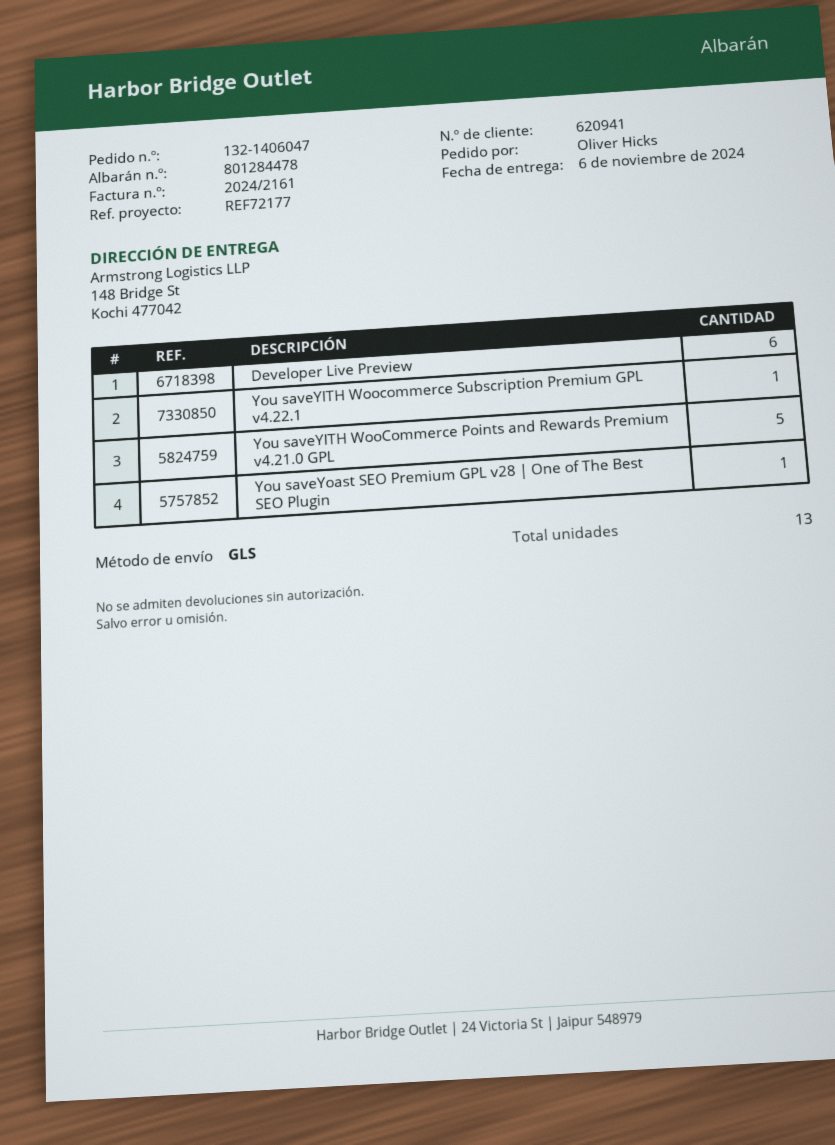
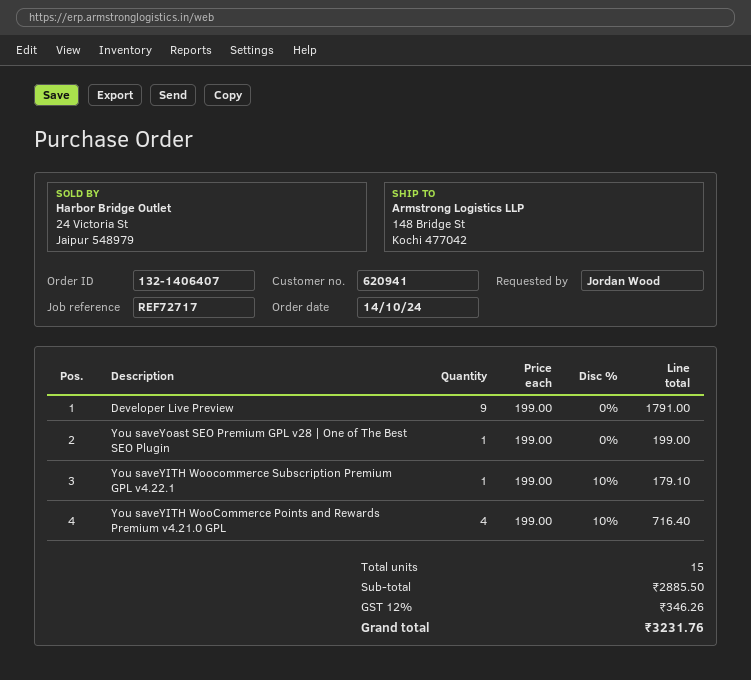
order number: 132-1406047 -> 132-1406407
reference: REF72177 -> REF72717
ordered by: Oliver Hicks -> Jordan Wood
Developer Live Preview: 6 -> 9
You saveYITH WooCommerce Points and Rewards Premium v4.21.0 GPL: 5 -> 4
total quantity: 13 -> 15

